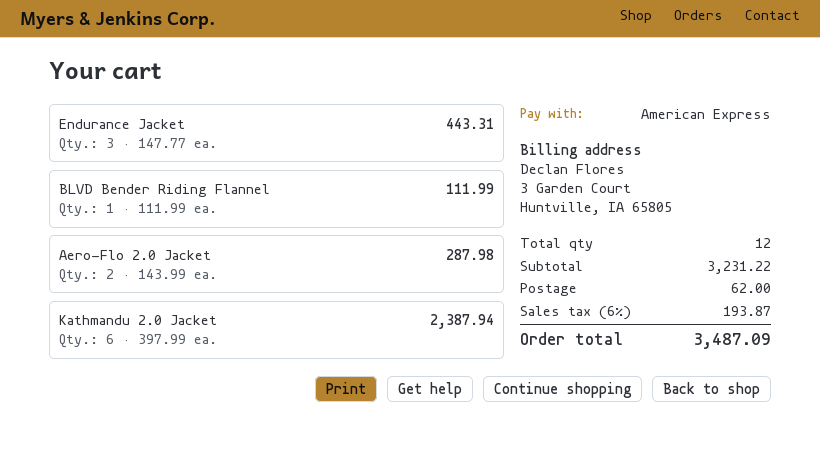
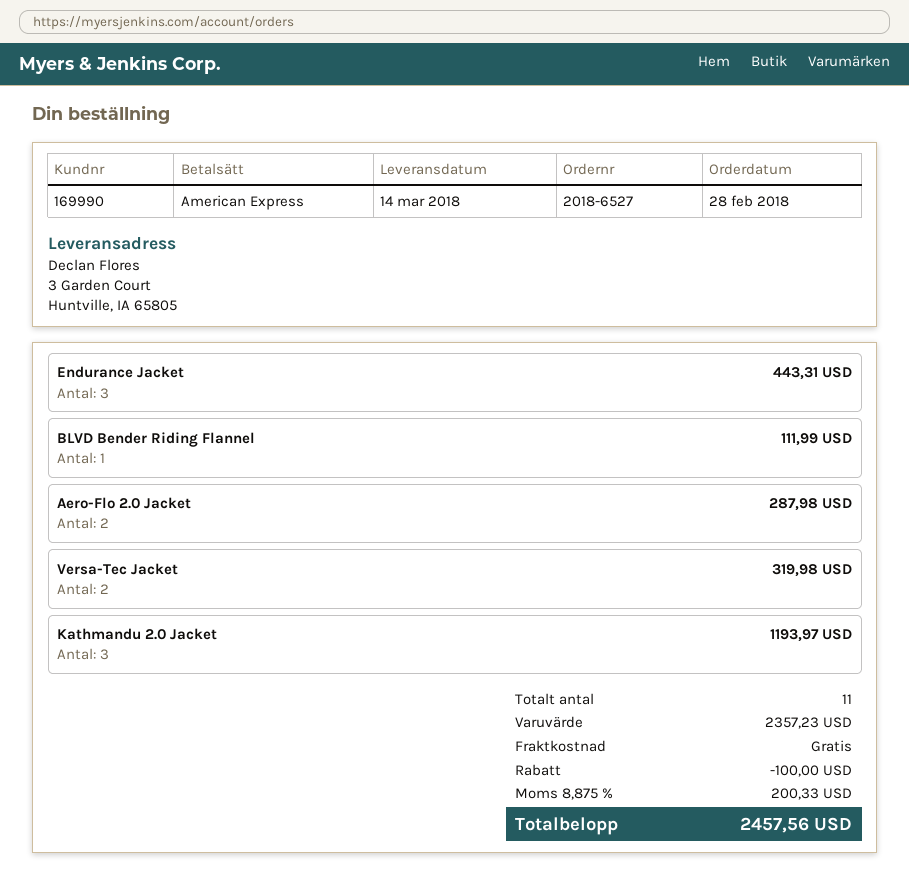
Kathmandu 2.0 Jacket: 6 for 2387.94 -> 3 for 1193.97
Versa-Tec Jacket: none -> 2 for 319.98
total quantity: 12 -> 11
subtotal: 3231.22 -> 2357.23
discount: none -> 100.00
shipping: 62.00 -> 0.00
tax: 6% = 193.87 -> 8.875% = 200.33
total: 3487.09 -> 2457.56

